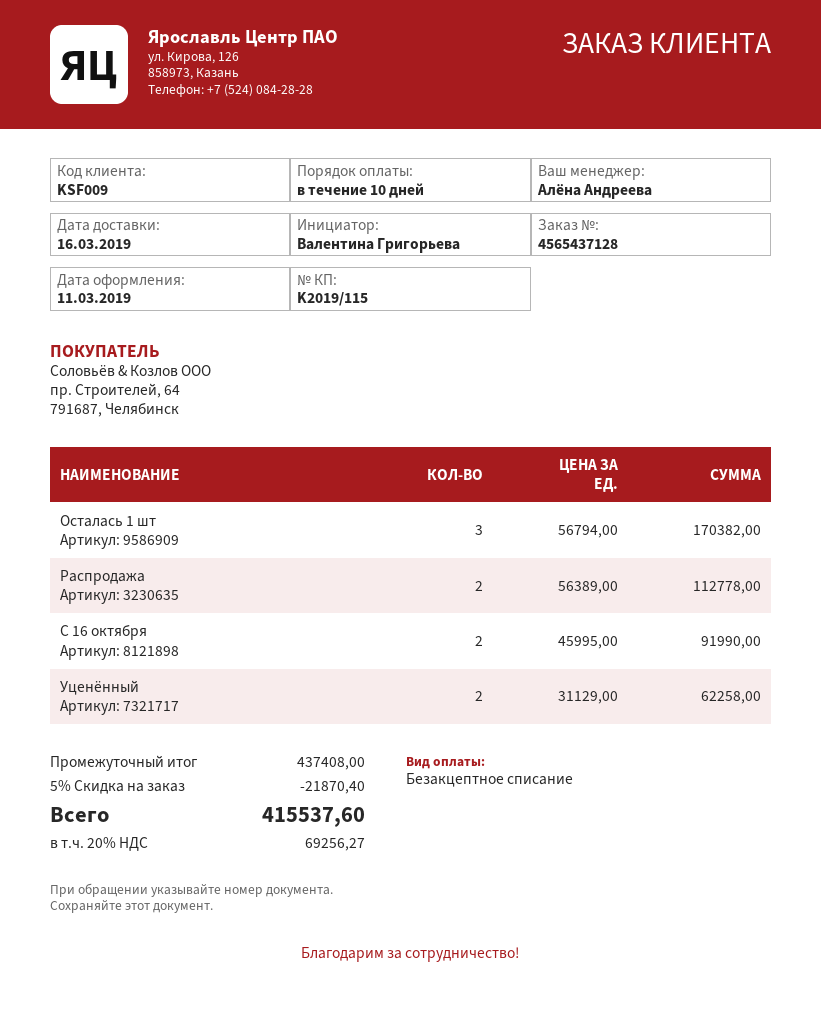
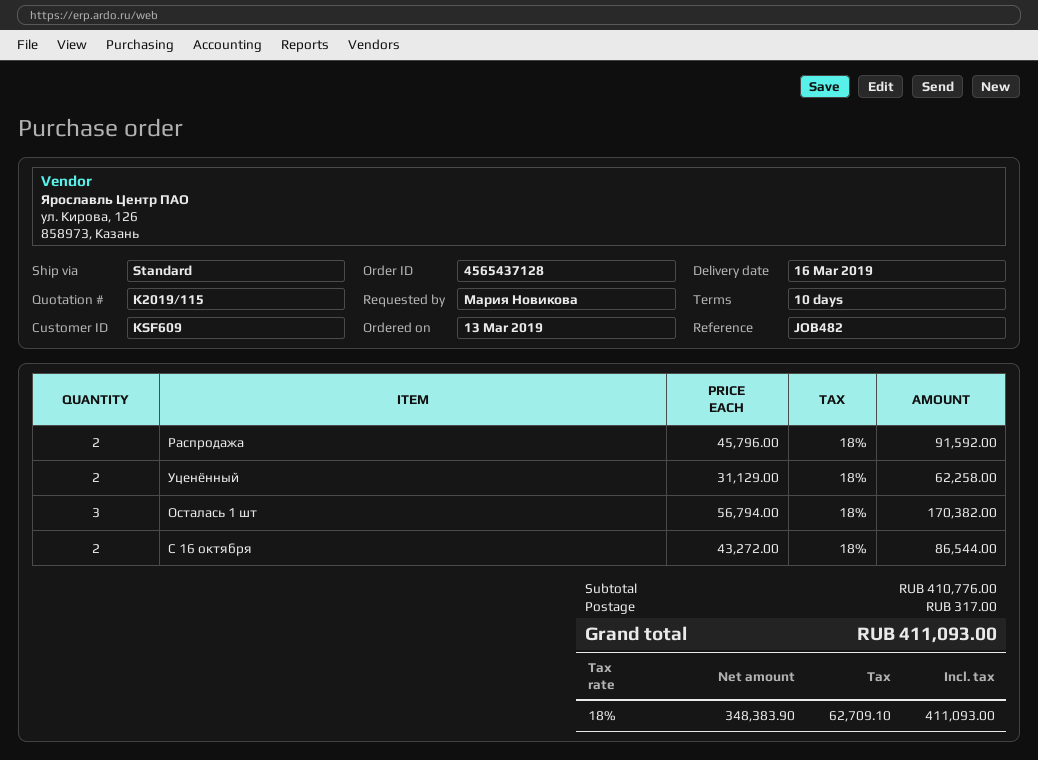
order date: 2019-03-11 -> 2019-03-13
customer number: KSF009 -> KSF609
ordered by: Валентина Григорьева -> Мария Новикова
Распродажа: 2 x 56389.00 = 112778.00 -> 2 x 45796.00 = 91592.00
С 16 октября: 2 x 45995.00 = 91990.00 -> 2 x 43272.00 = 86544.00
subtotal: 437408.00 -> 410776.00
discount: 5% = 21870.40 -> none
shipping: none -> 317.00
tax: 20% = 69256.27 -> 18% = 62709.10
total: 415537.60 -> 411093.00

